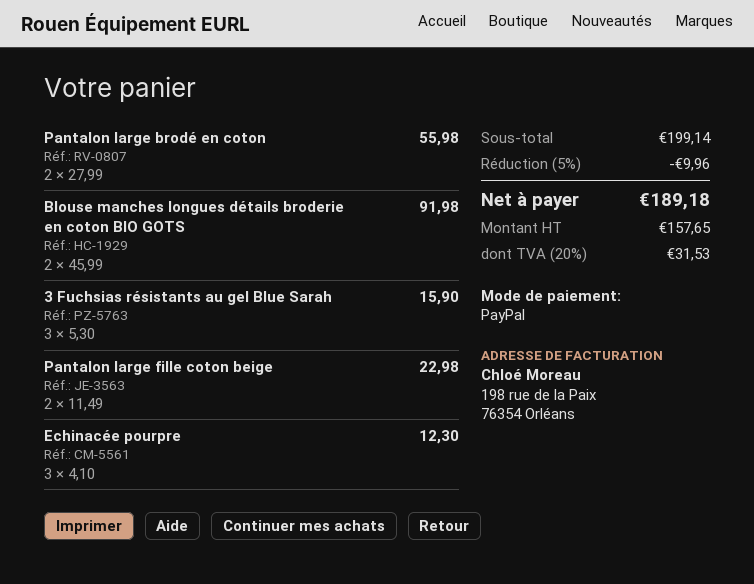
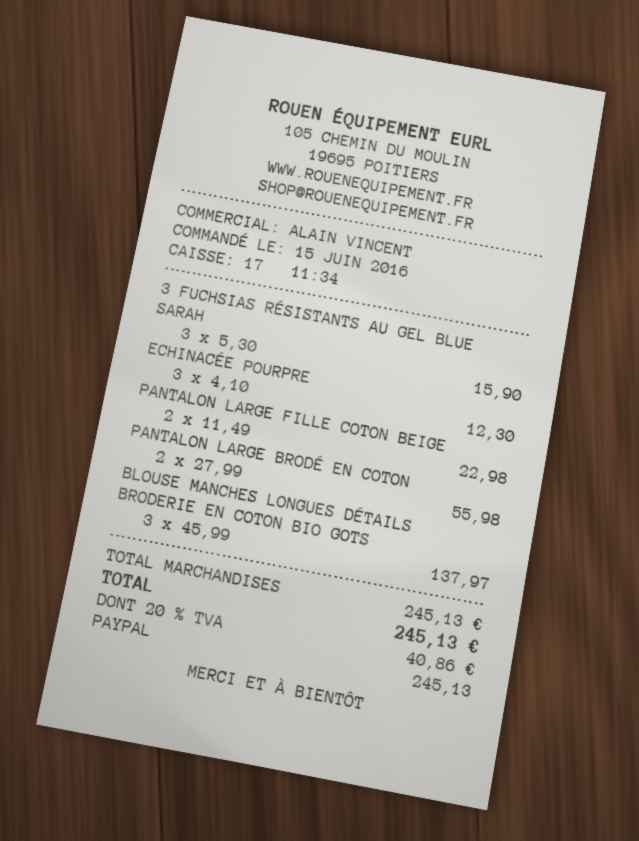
Blouse manches longues détails broderie en coton BIO GOTS: 2 x 45.99 = 91.98 -> 3 x 45.99 = 137.97
subtotal: 199.14 -> 245.13
discount: 5% = 9.96 -> none
tax: 20% = 31.53 -> 20% = 40.86
total: 189.18 -> 245.13

